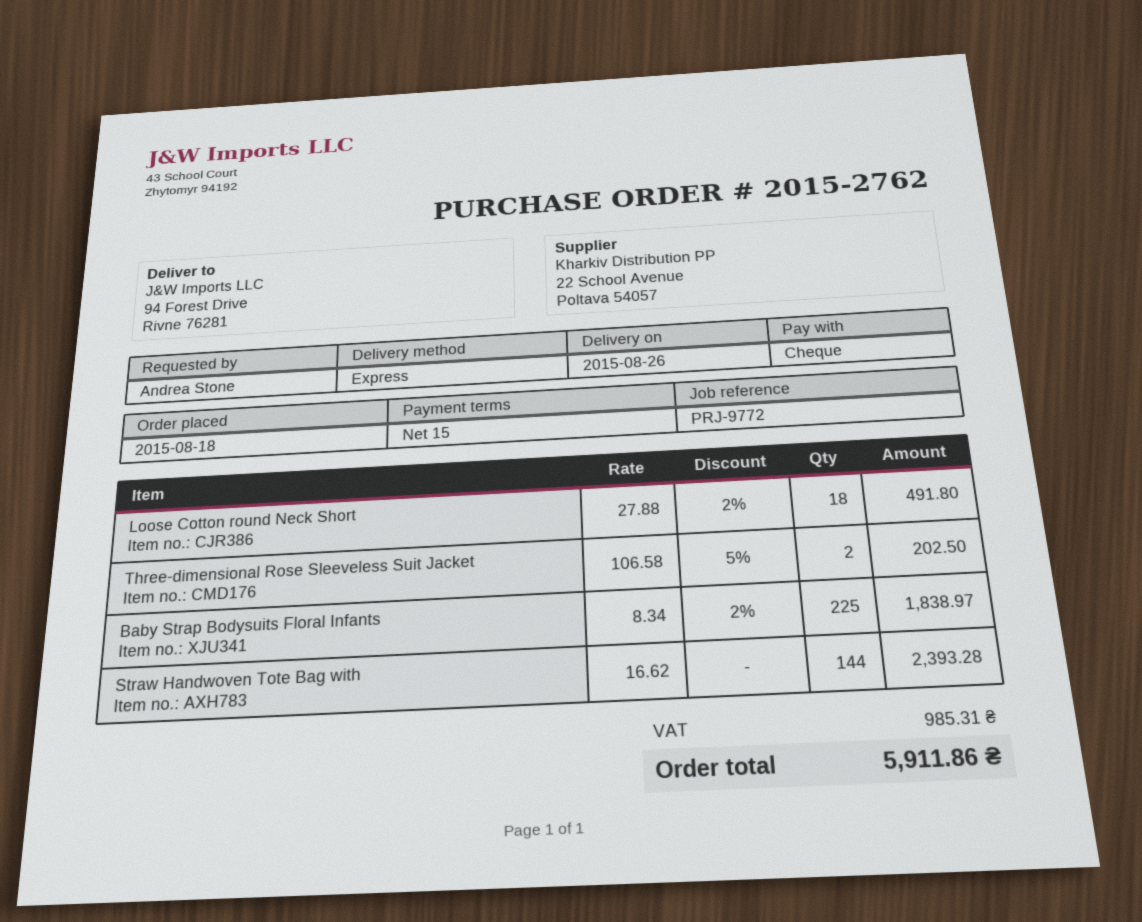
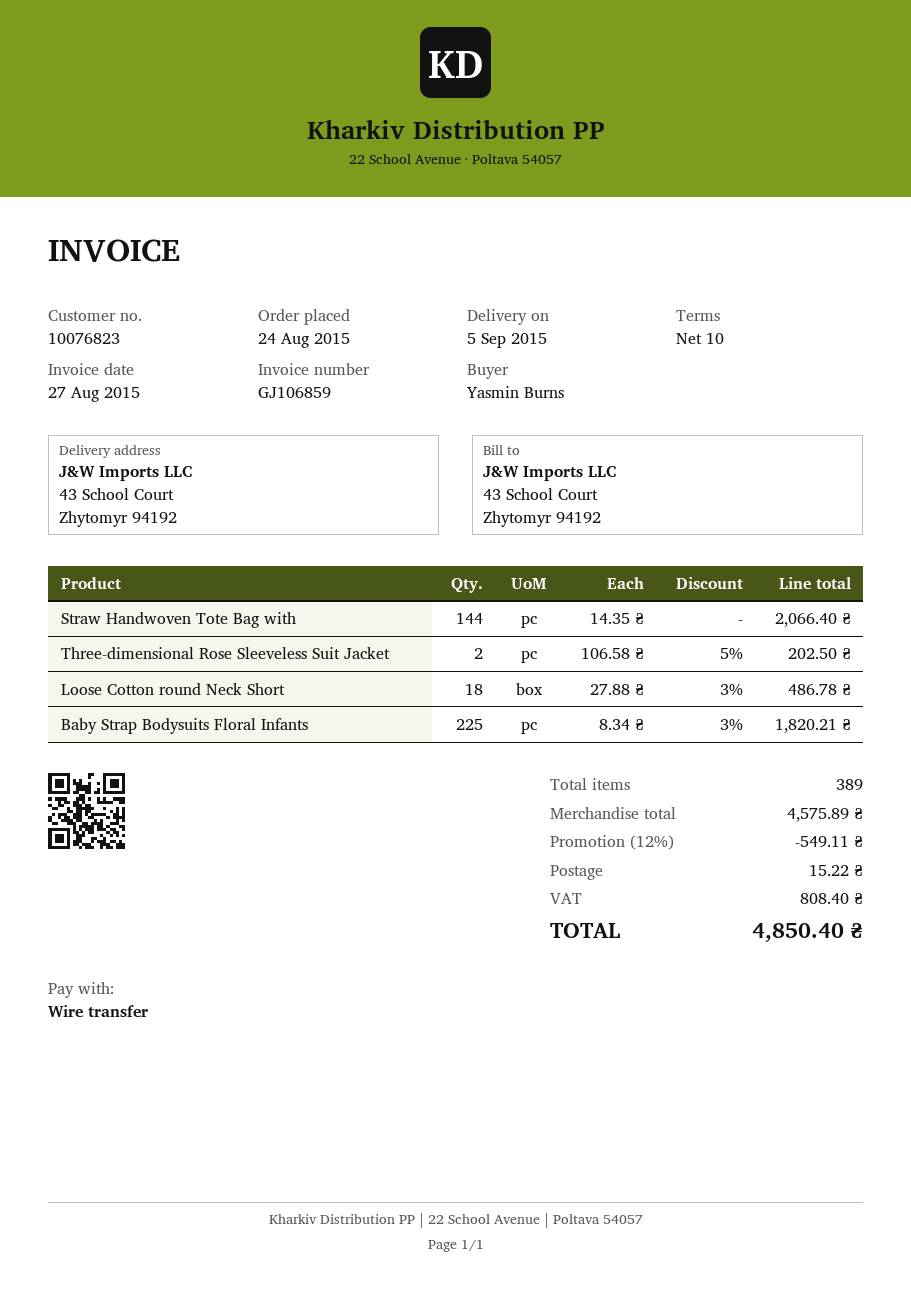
order date: 2015-08-18 -> 2015-08-24
delivery date: 2015-08-26 -> 2015-09-05
payment terms: 15 days -> 10 days
ordered by: Andrea Stone -> Yasmin Burns
payment method: cheque -> bank transfer
ship to: 94 Forest Drive, Rivne 76281 -> 43 School Court, Zhytomyr 94192
Loose Cotton round Neck Short: 18 x 27.88 - 2% = 491.80 -> 18 x 27.88 - 3% = 486.78
Baby Strap Bodysuits Floral Infants: 225 x 8.34 - 2% = 1838.97 -> 225 x 8.34 - 3% = 1820.21
Straw Handwoven Tote Bag with: 144 x 16.62 = 2393.28 -> 144 x 14.35 = 2066.40
discount: none -> 12% = 549.11
shipping: none -> 15.22
tax: 985.31 -> 808.40
total: 5911.86 -> 4850.40

